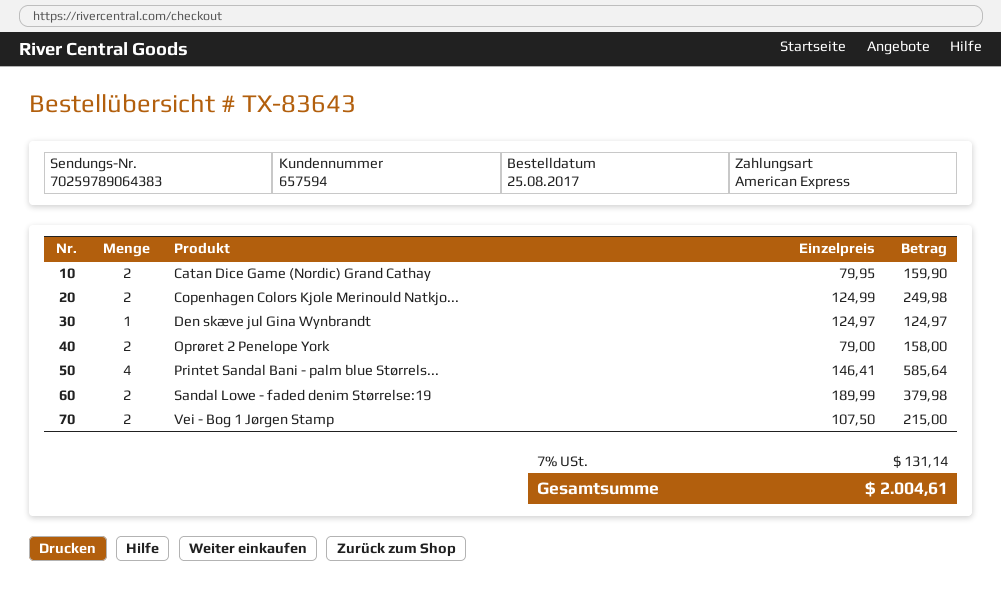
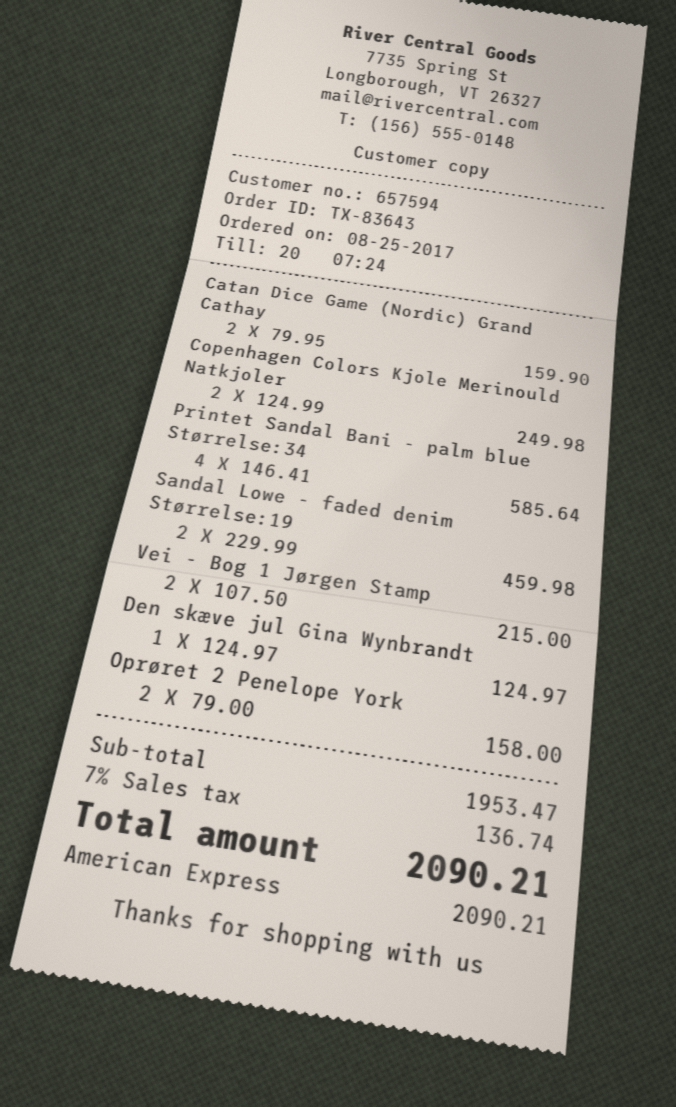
Sandal Lowe - faded denim Størrelse:19: 2 x 189.99 = 379.98 -> 2 x 229.99 = 459.98
tax: 7% = 131.14 -> 7% = 136.74
total: 2004.61 -> 2090.21

